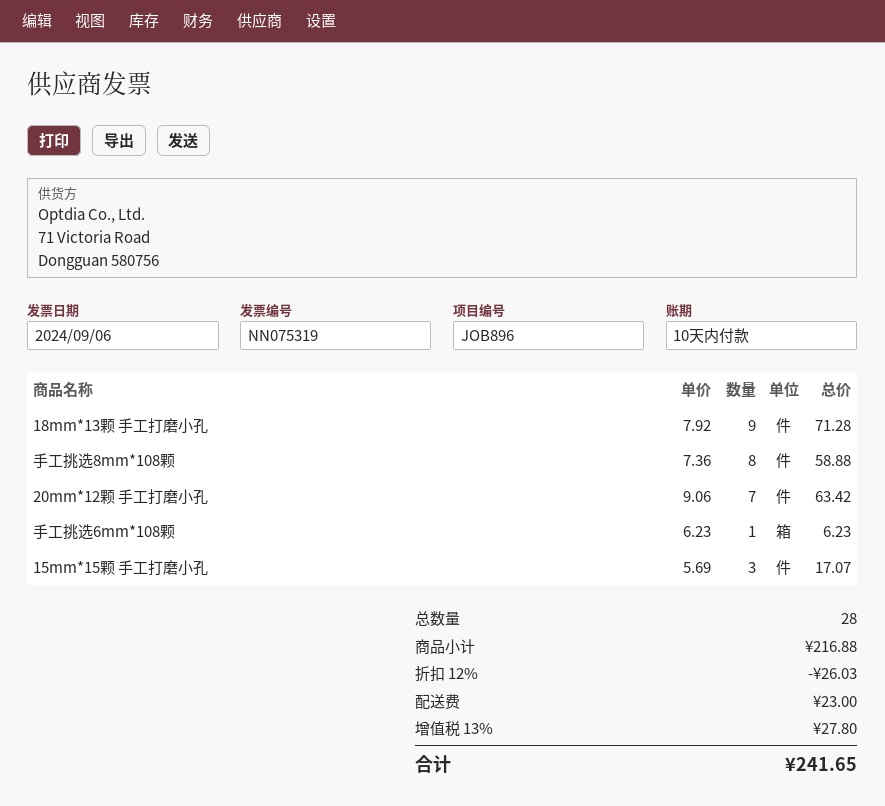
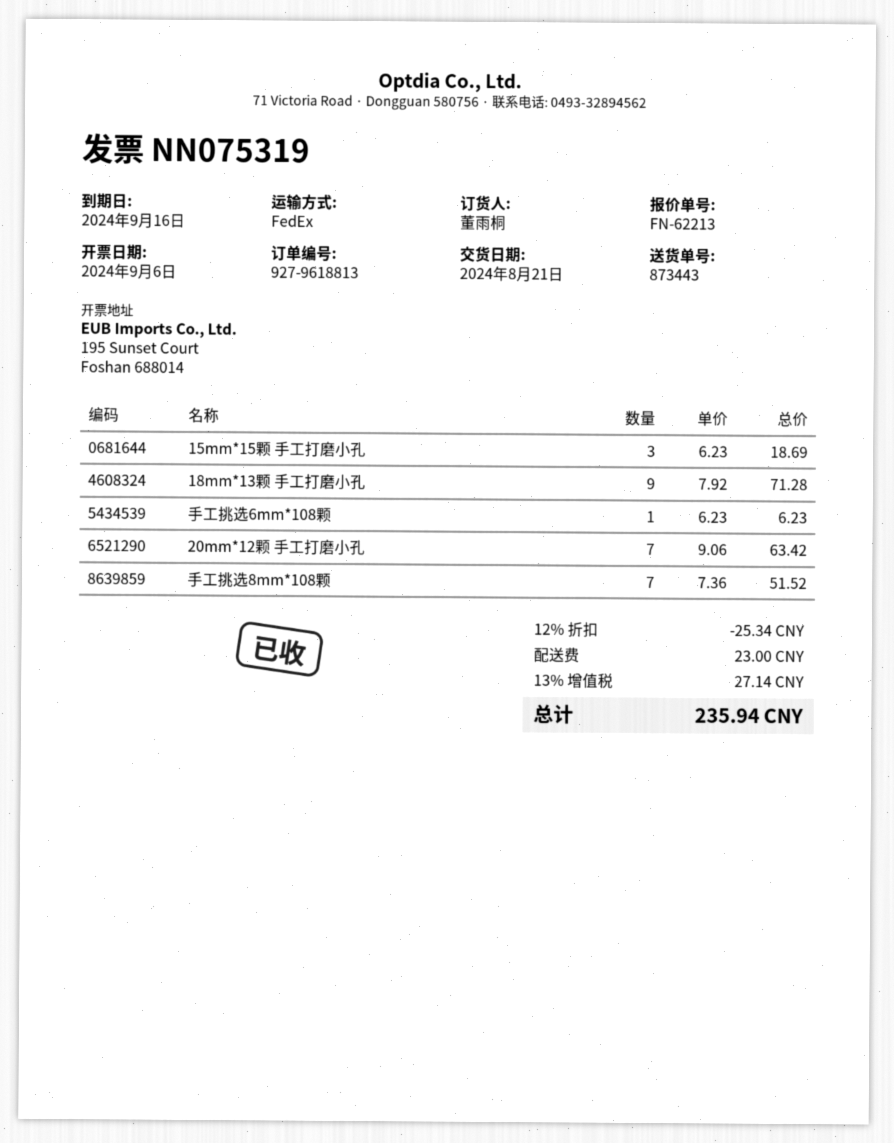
手工挑选8mm*108颗: 8 x 7.36 = 58.88 -> 7 x 7.36 = 51.52
15mm*15颗 手工打磨小孔: 3 x 5.69 = 17.07 -> 3 x 6.23 = 18.69
discount: 12% = 26.03 -> 12% = 25.34
tax: 13% = 27.80 -> 13% = 27.14
total: 241.65 -> 235.94

